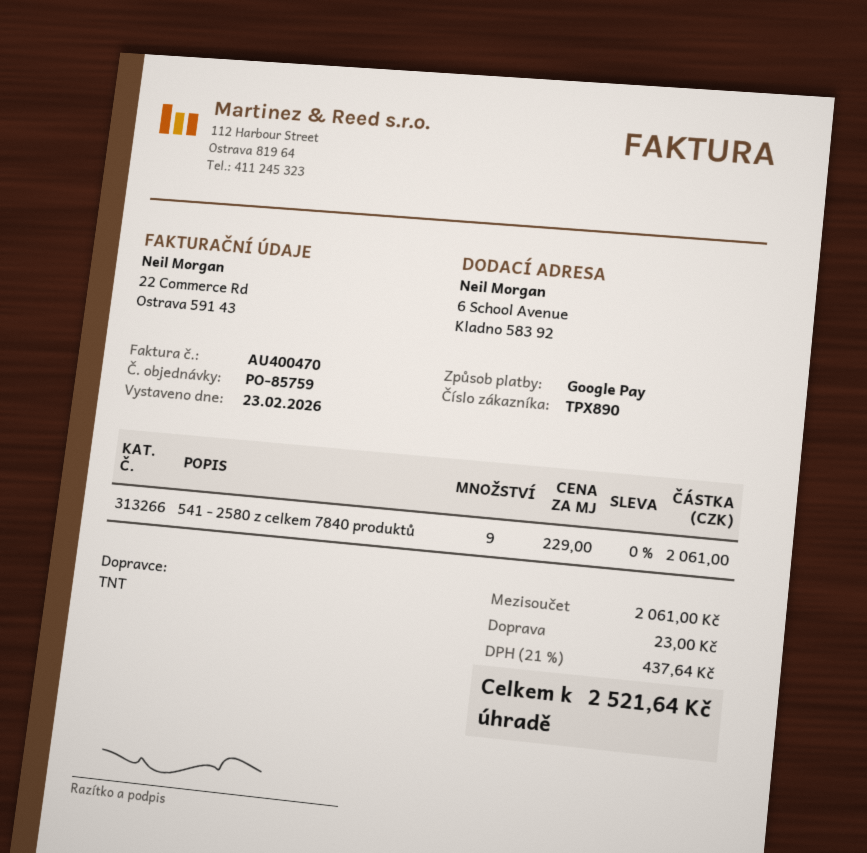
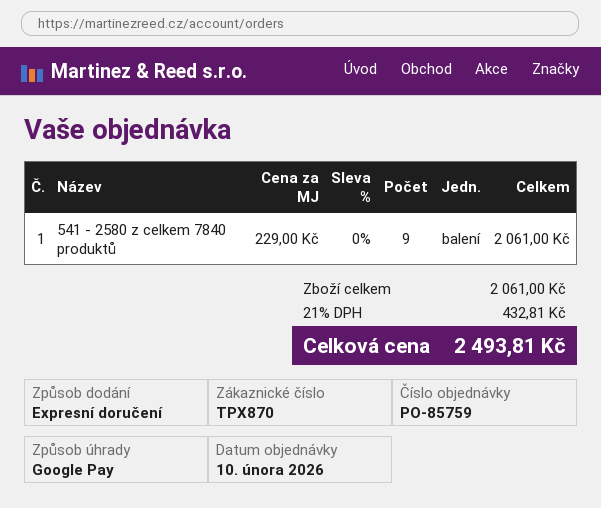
customer number: TPX890 -> TPX870
shipping method: TNT -> express
shipping: 23.00 -> none
tax: 21% = 437.64 -> 21% = 432.81
total: 2521.64 -> 2493.81

